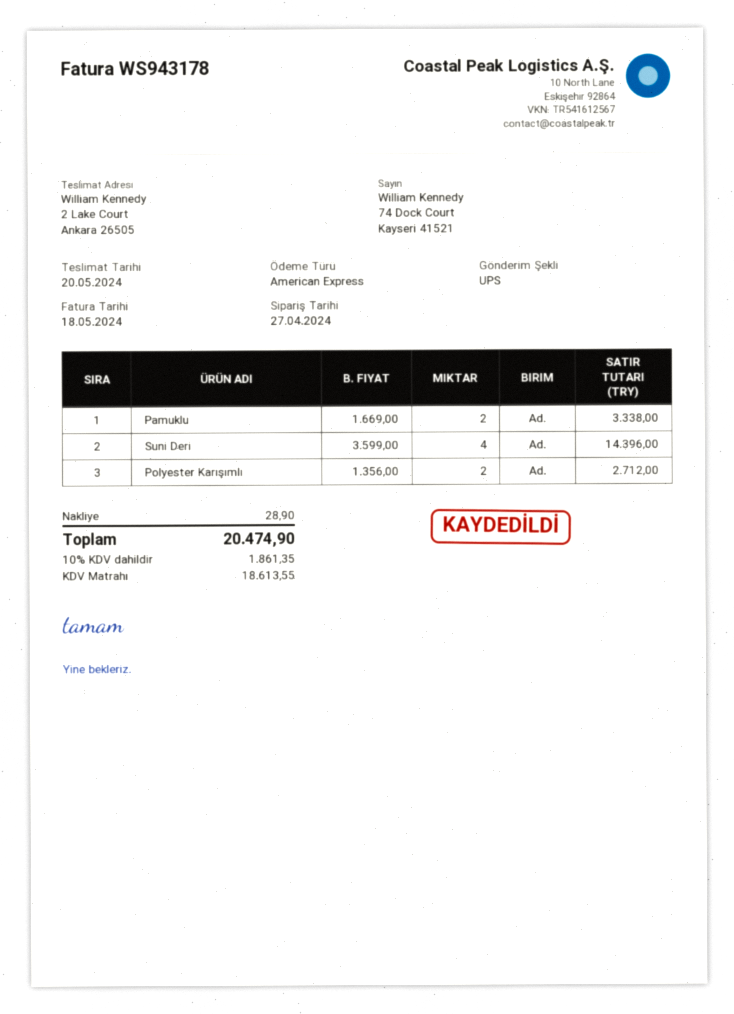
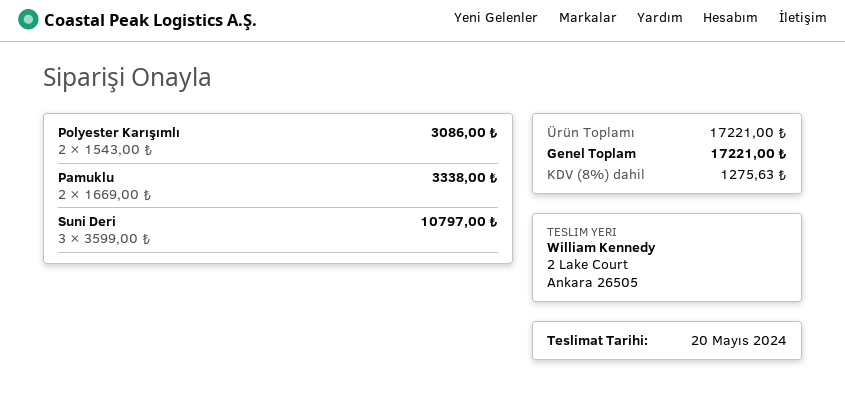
Suni Deri: 4 x 3599.00 = 14396.00 -> 3 x 3599.00 = 10797.00
Polyester Karışımlı: 2 x 1356.00 = 2712.00 -> 2 x 1543.00 = 3086.00
shipping: 28.90 -> none
tax: 10% = 1861.35 -> 8% = 1275.63
total: 20474.90 -> 17221.00

